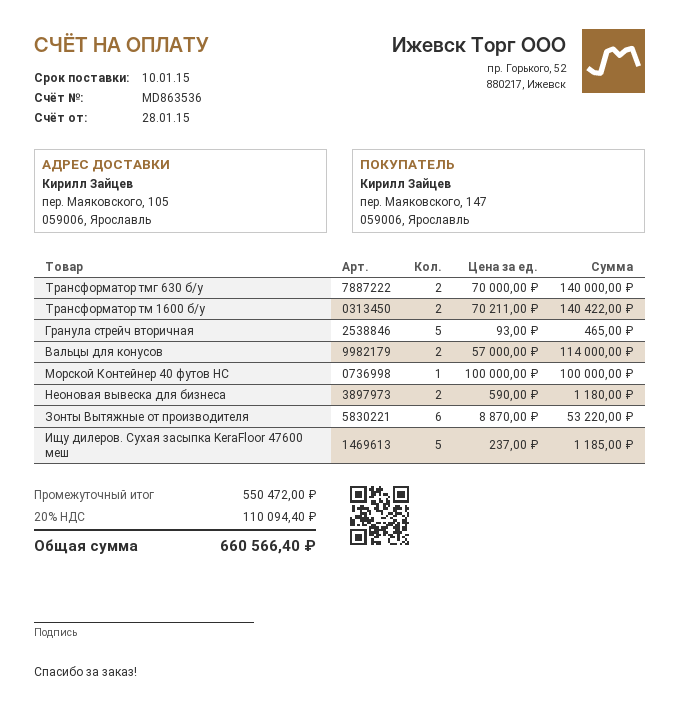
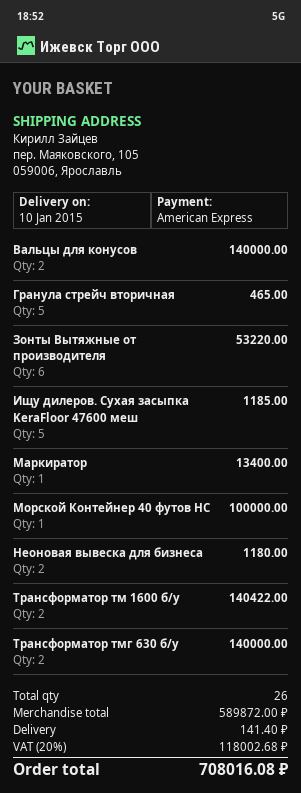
Вальцы для конусов: 2 for 114000.00 -> 2 for 140000.00
Маркиратор: none -> 1 for 13400.00
subtotal: 550472.00 -> 589872.00
shipping: none -> 141.40
tax: 20% = 110094.40 -> 20% = 118002.68
total: 660566.40 -> 708016.08

